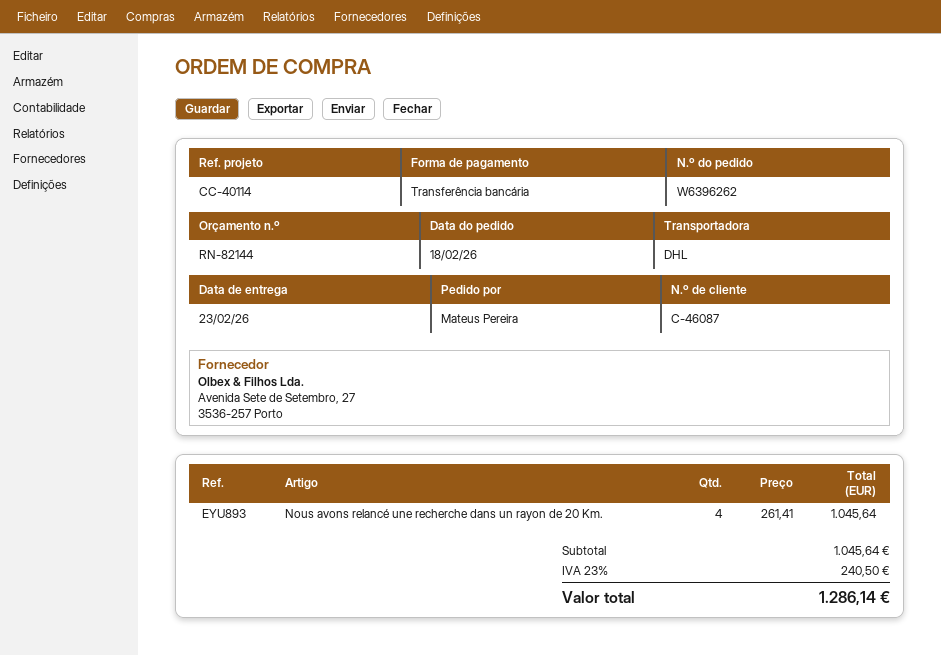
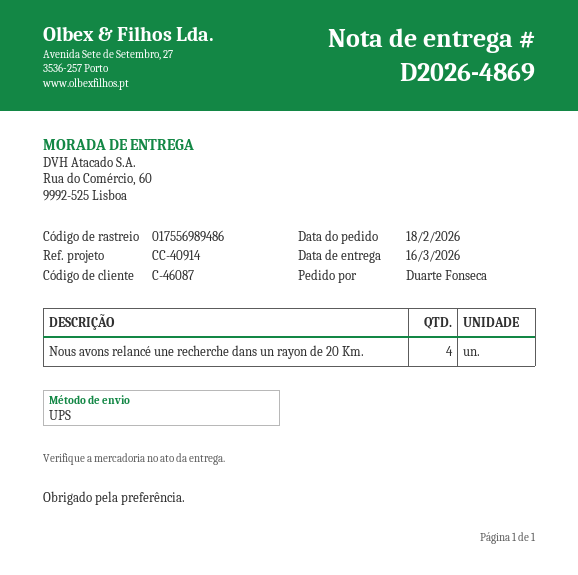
delivery date: 2026-02-23 -> 2026-03-16
reference: CC-40114 -> CC-40914
ordered by: Mateus Pereira -> Duarte Fonseca
shipping method: DHL -> UPS

